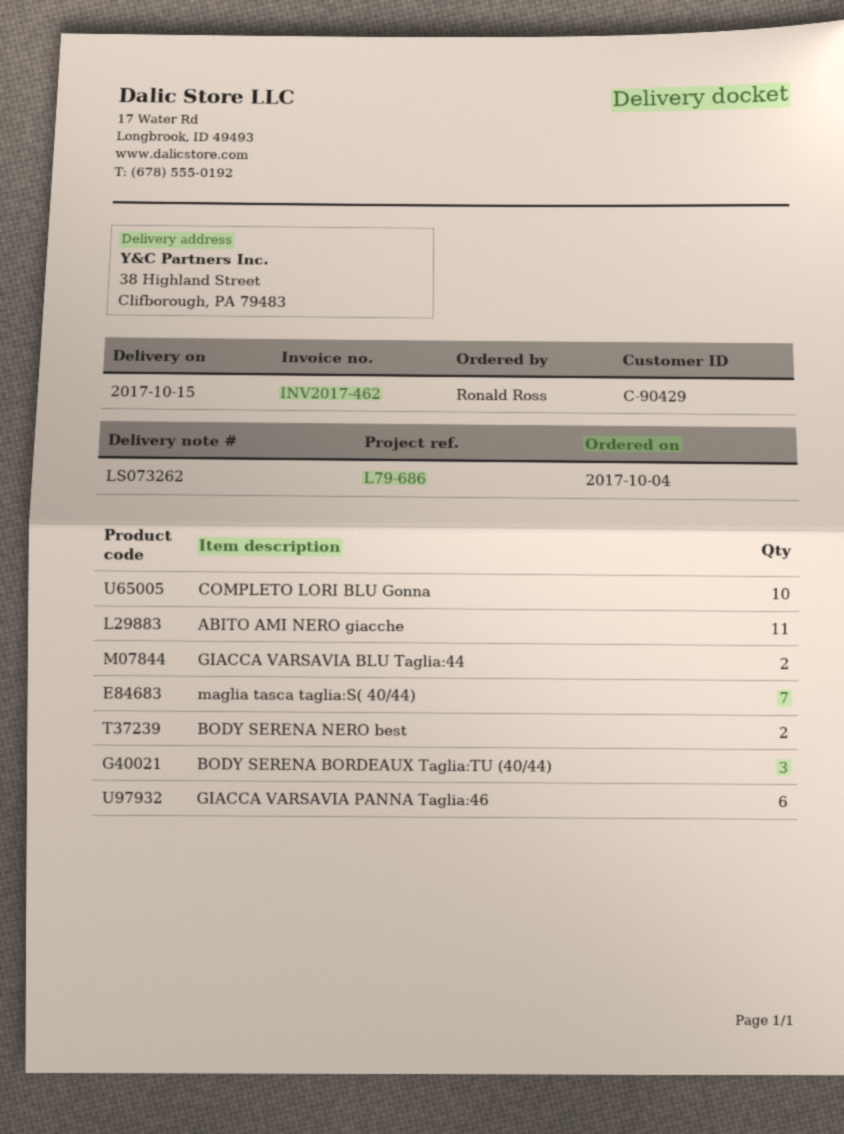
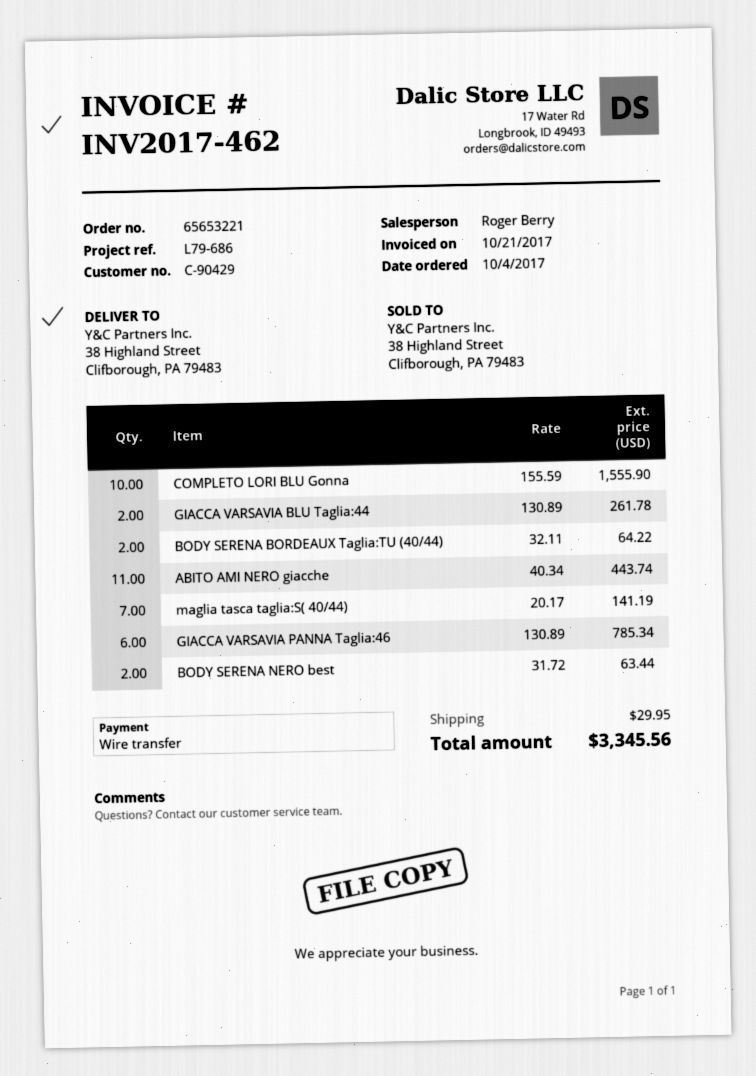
BODY SERENA BORDEAUX Taglia:TU (40/44): 3 -> 2

